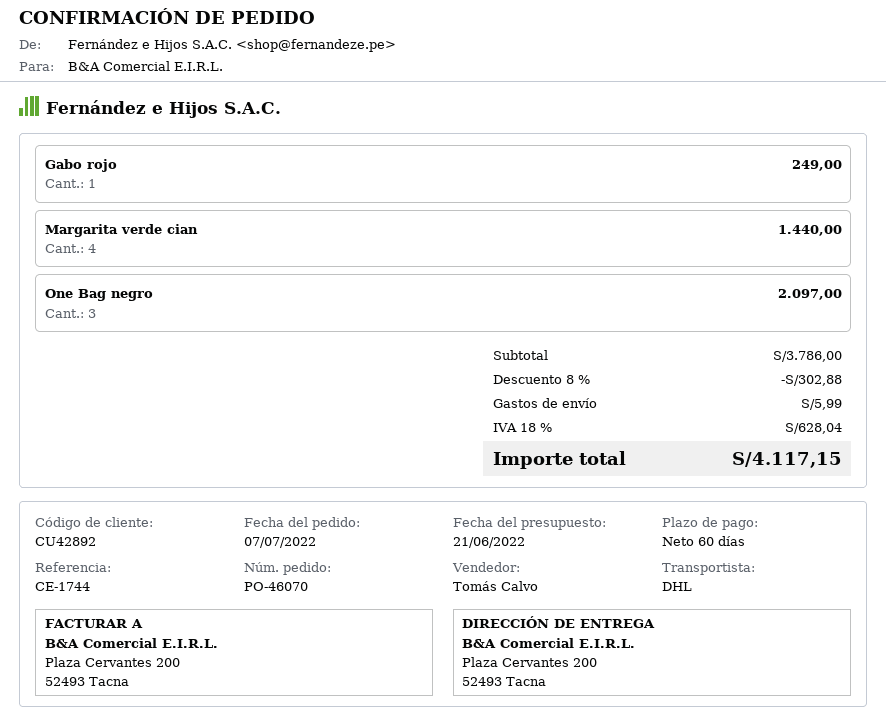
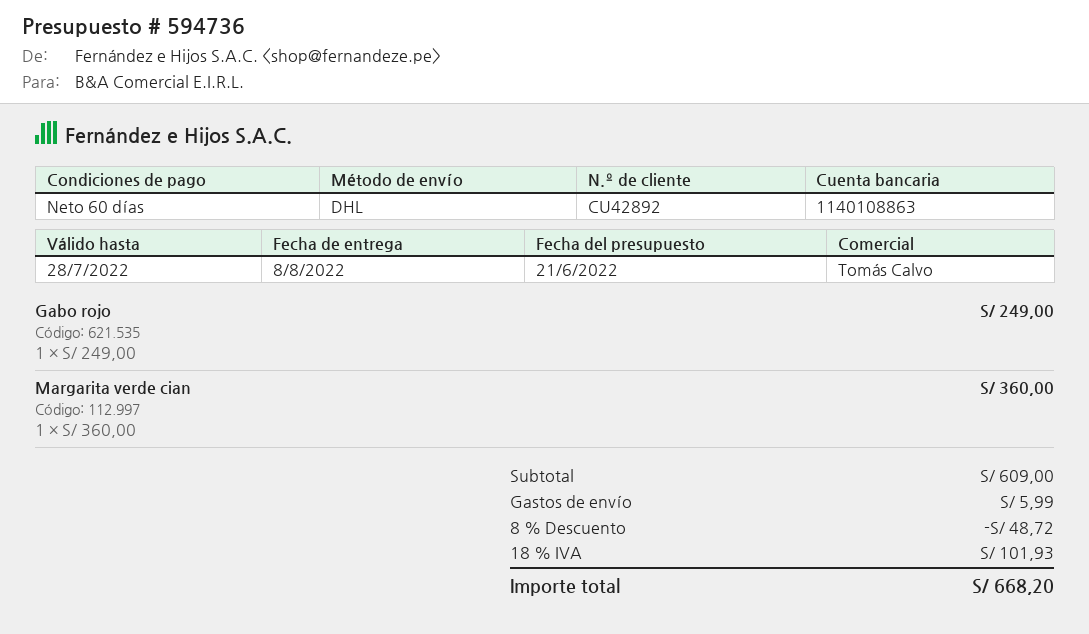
Margarita verde cian: 4 for 1440.00 -> 1 for 360.00
One Bag negro: 3 for 2097.00 -> none
subtotal: 3786.00 -> 609.00
discount: 8% = 302.88 -> 8% = 48.72
tax: 18% = 628.04 -> 18% = 101.93
total: 4117.15 -> 668.20

